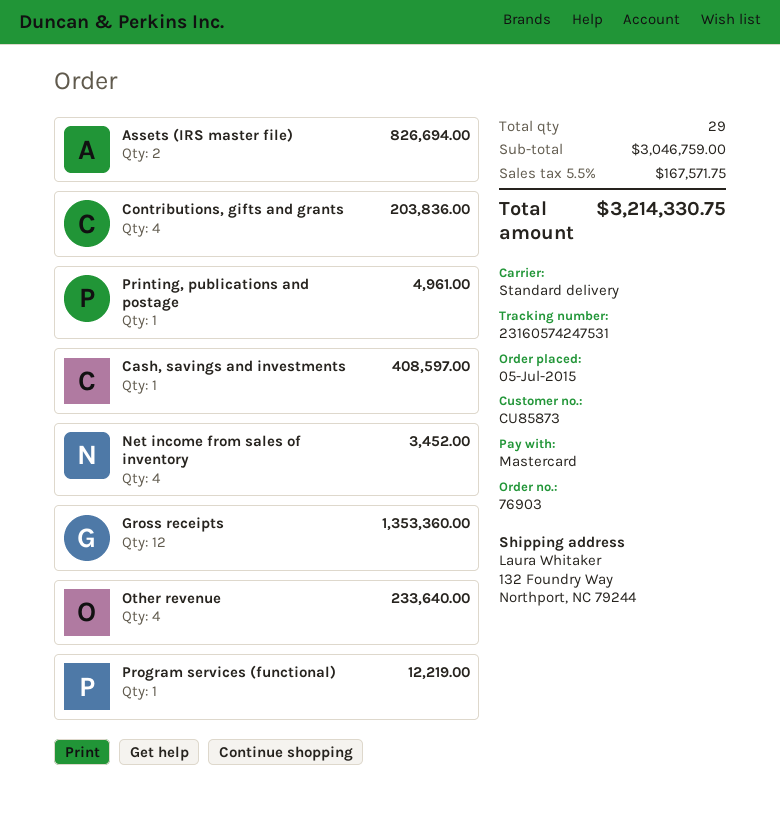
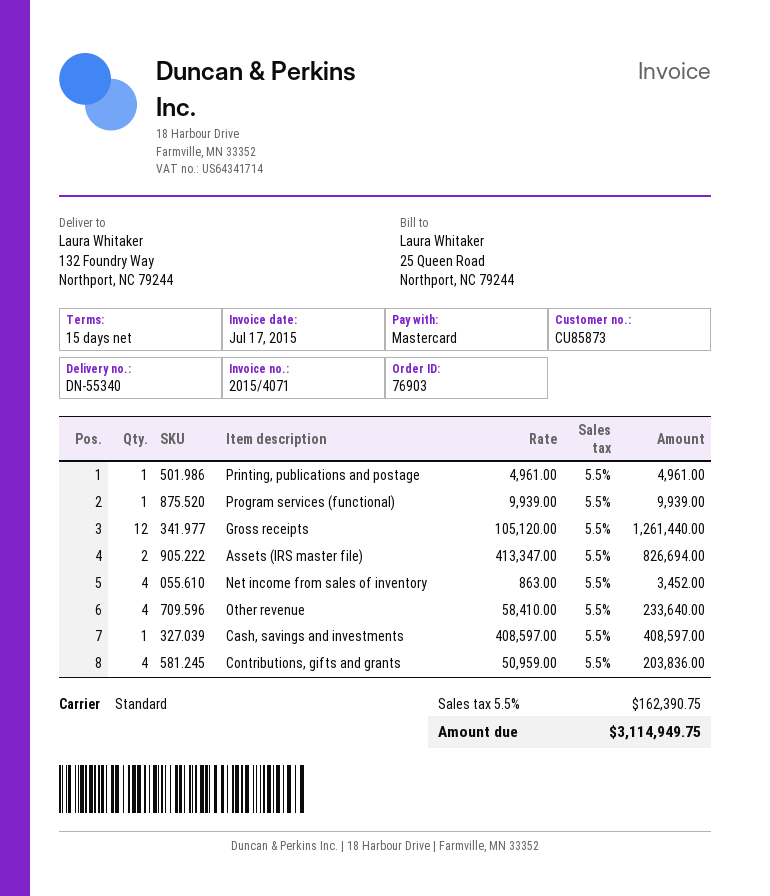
Gross receipts: 12 for 1353360.00 -> 12 for 1261440.00
Program services (functional): 1 for 12219.00 -> 1 for 9939.00
tax: 5.5% = 167571.75 -> 5.5% = 162390.75
total: 3214330.75 -> 3114949.75

